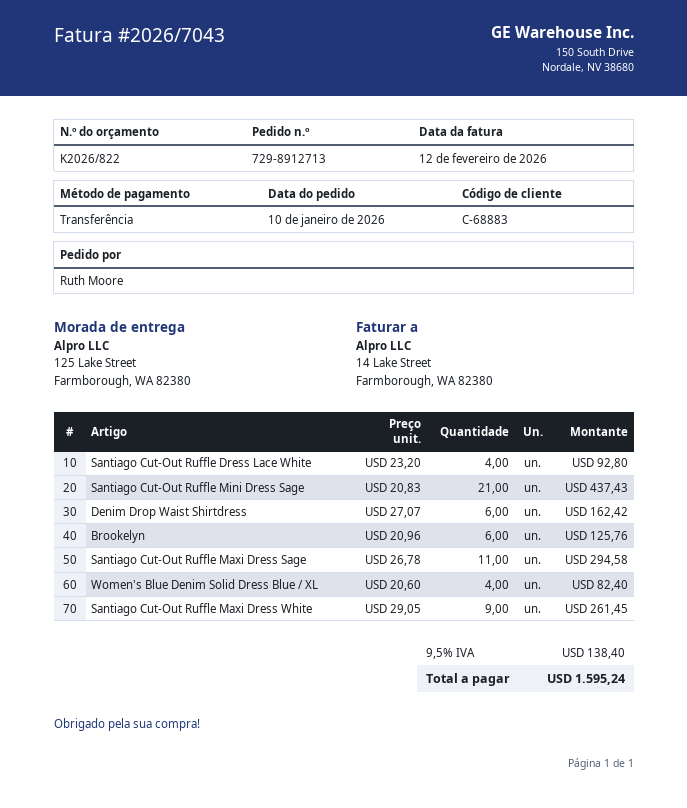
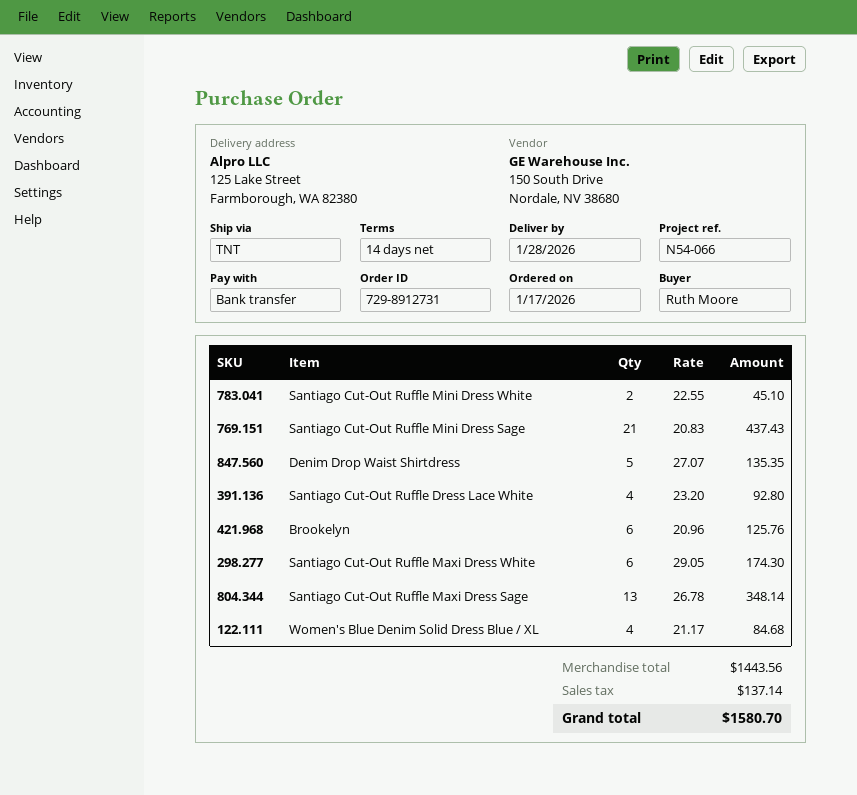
order number: 729-8912713 -> 729-8912731
order date: 2026-01-10 -> 2026-01-17
Denim Drop Waist Shirtdress: 6 x 27.07 = 162.42 -> 5 x 27.07 = 135.35
Santiago Cut-Out Ruffle Maxi Dress Sage: 11 x 26.78 = 294.58 -> 13 x 26.78 = 348.14
Women's Blue Denim Solid Dress Blue / XL: 4 x 20.60 = 82.40 -> 4 x 21.17 = 84.68
Santiago Cut-Out Ruffle Maxi Dress White: 9 x 29.05 = 261.45 -> 6 x 29.05 = 174.30
Santiago Cut-Out Ruffle Mini Dress White: none -> 2 x 22.55 = 45.10
tax: 138.40 -> 137.14
total: 1595.24 -> 1580.70

